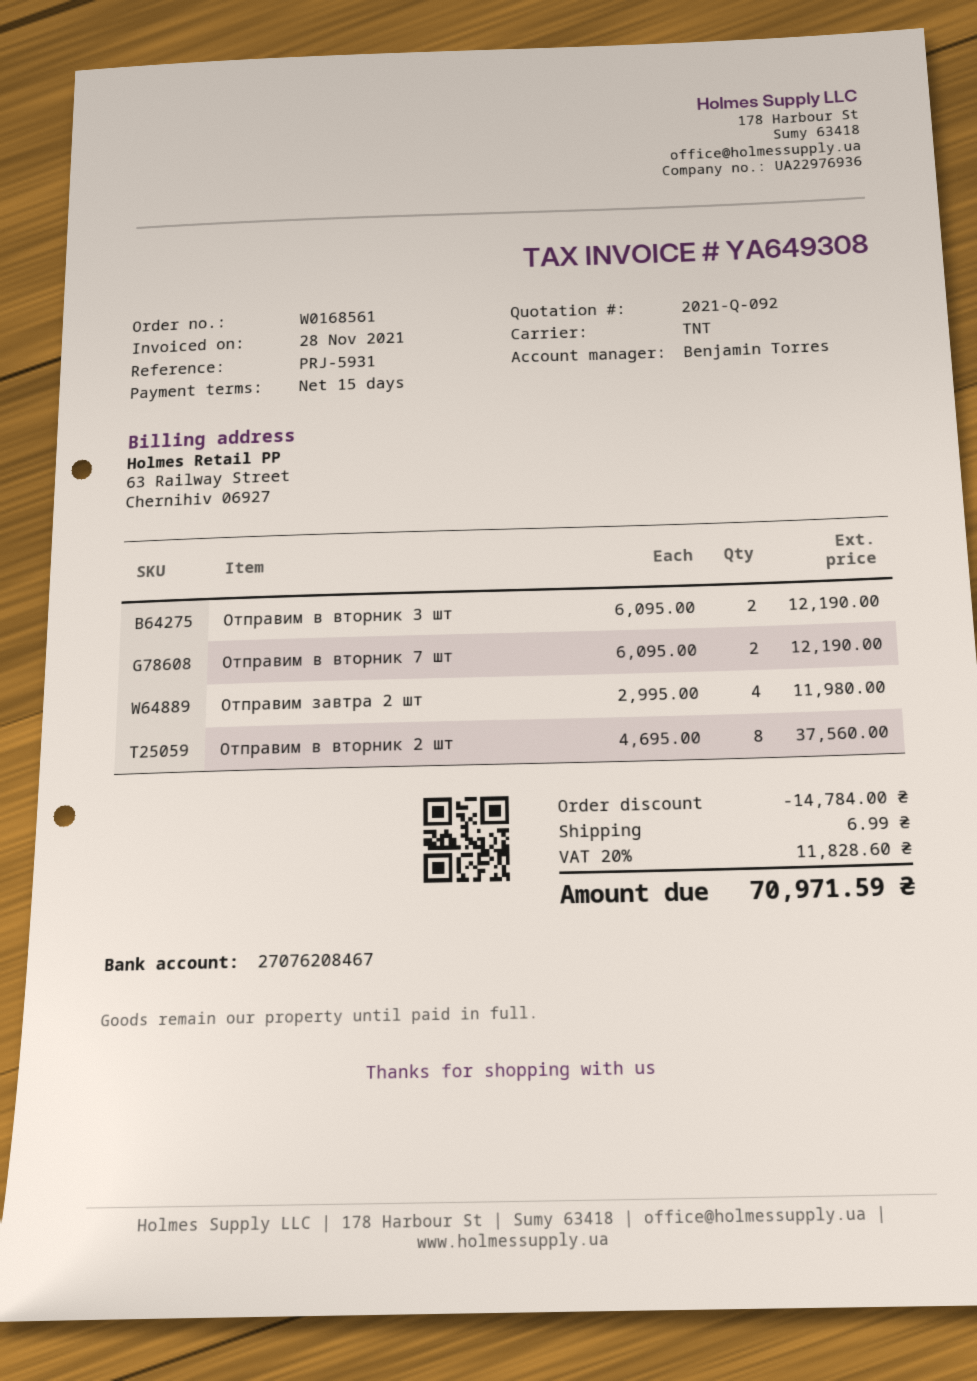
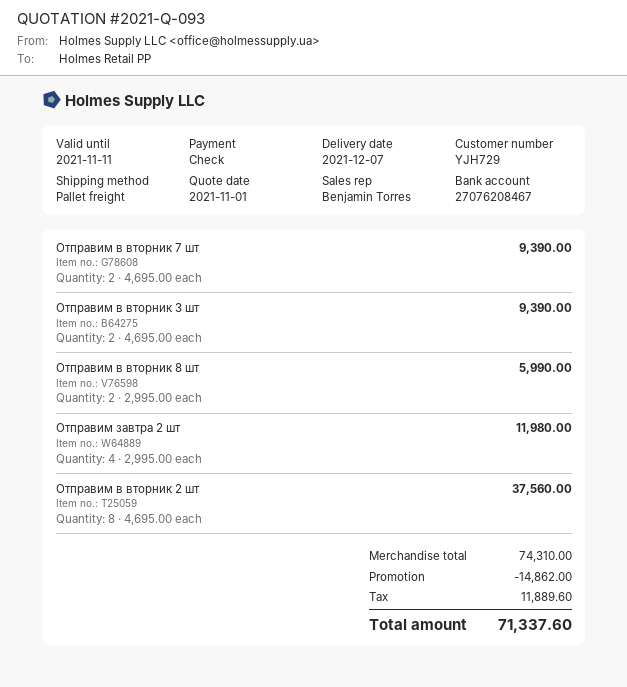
quote number: 2021-Q-092 -> 2021-Q-093
shipping method: TNT -> pallet freight
Отправим в вторник 3 шт: 2 x 6095.00 = 12190.00 -> 2 x 4695.00 = 9390.00
Отправим в вторник 7 шт: 2 x 6095.00 = 12190.00 -> 2 x 4695.00 = 9390.00
Отправим в вторник 8 шт: none -> 2 x 2995.00 = 5990.00
discount: 14784.00 -> 14862.00
shipping: 6.99 -> none
tax: 11828.60 -> 11889.60
total: 70971.59 -> 71337.60

